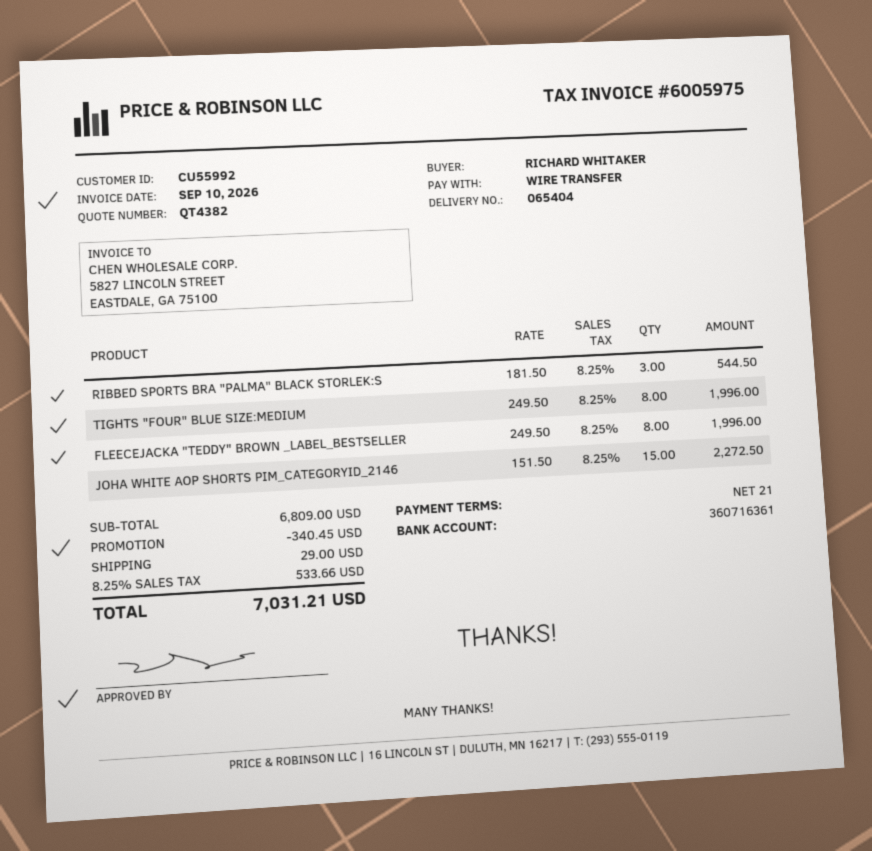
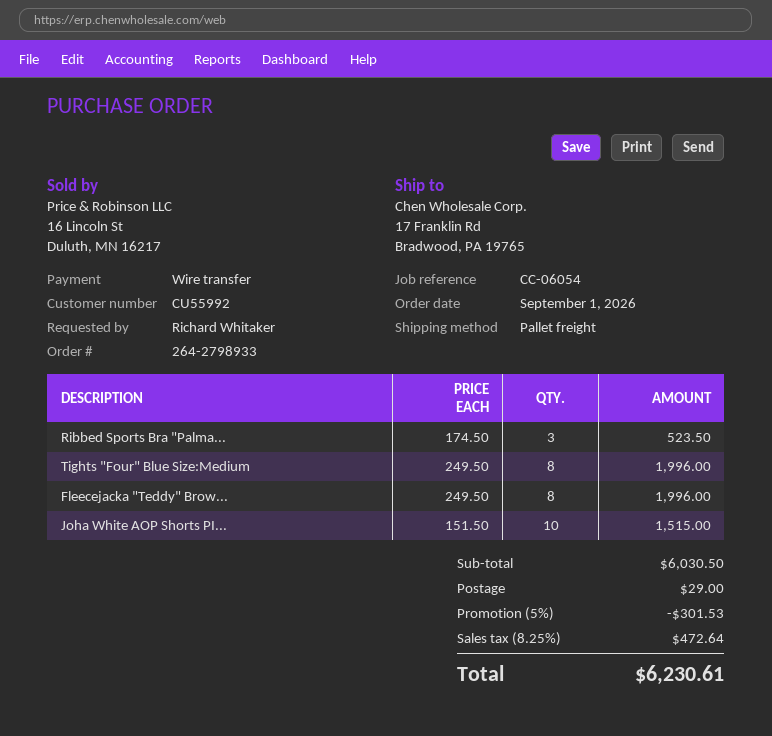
RIBBED SPORTS BRA "PALMA" BLACK STORLEK:S: 3 x 181.50 = 544.50 -> 3 x 174.50 = 523.50
JOHA WHITE AOP SHORTS PIM_CATEGORYID_2146: 15 x 151.50 = 2272.50 -> 10 x 151.50 = 1515.00
subtotal: 6809.00 -> 6030.50
discount: 340.45 -> 301.53
tax: 8.25% = 533.66 -> 8.25% = 472.64
total: 7031.21 -> 6230.61

